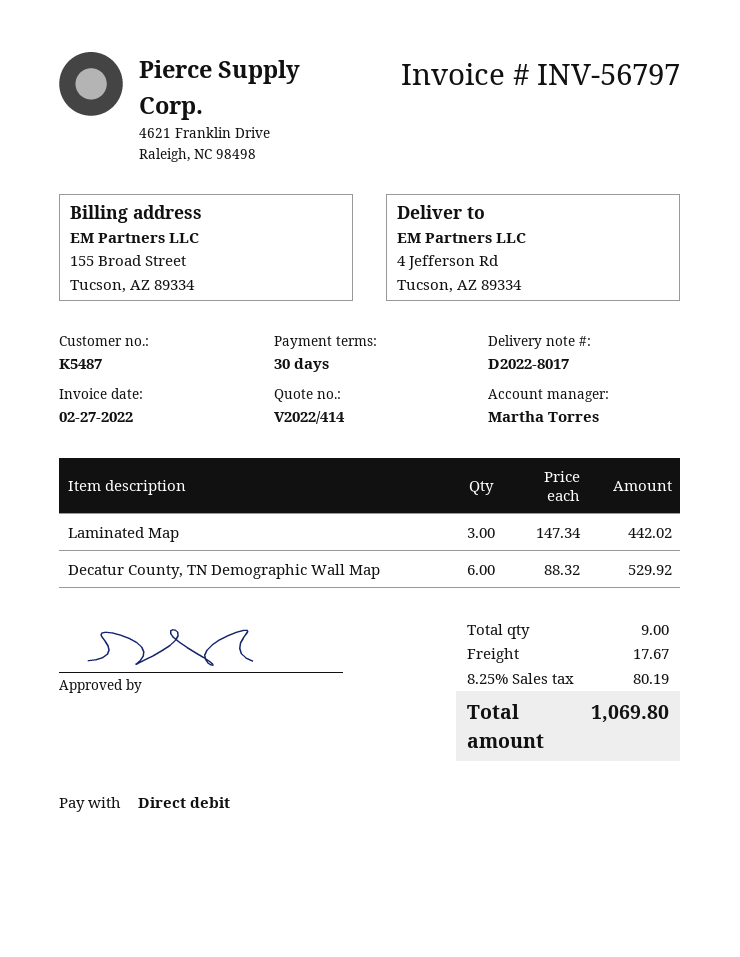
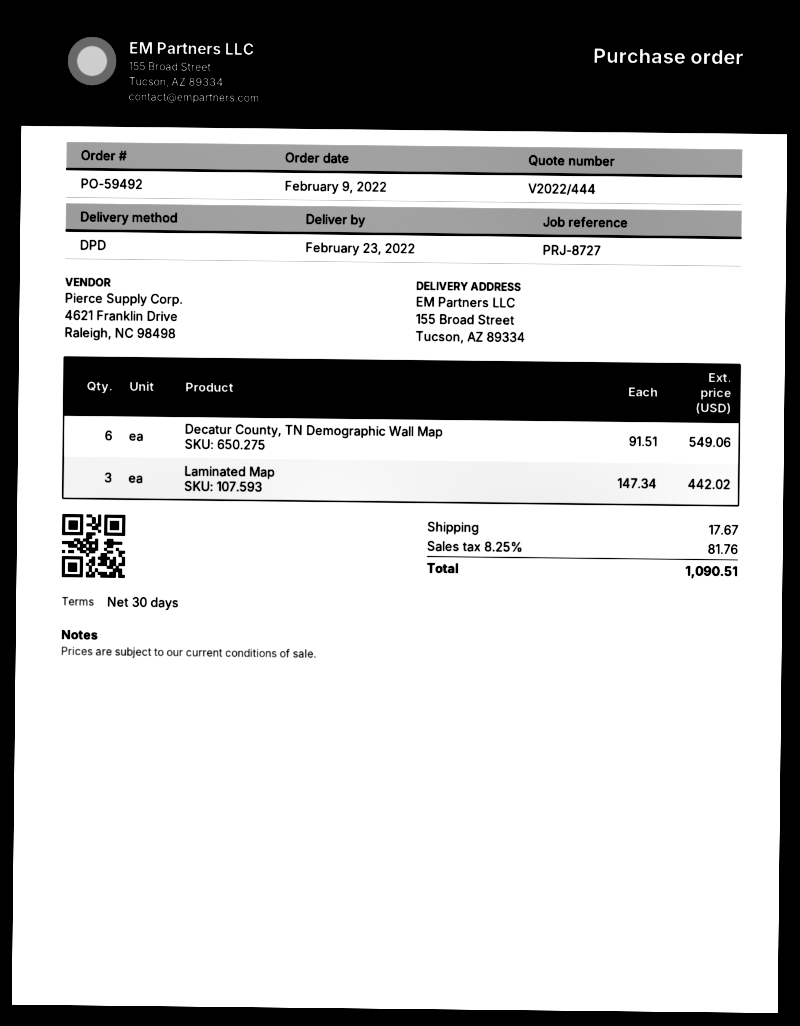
quote number: V2022/414 -> V2022/444
ship to: 4 Jefferson Rd, Tucson, AZ 89334 -> 155 Broad Street, Tucson, AZ 89334
Decatur County, TN Demographic Wall Map: 6 x 88.32 = 529.92 -> 6 x 91.51 = 549.06
tax: 8.25% = 80.19 -> 8.25% = 81.76
total: 1069.80 -> 1090.51

